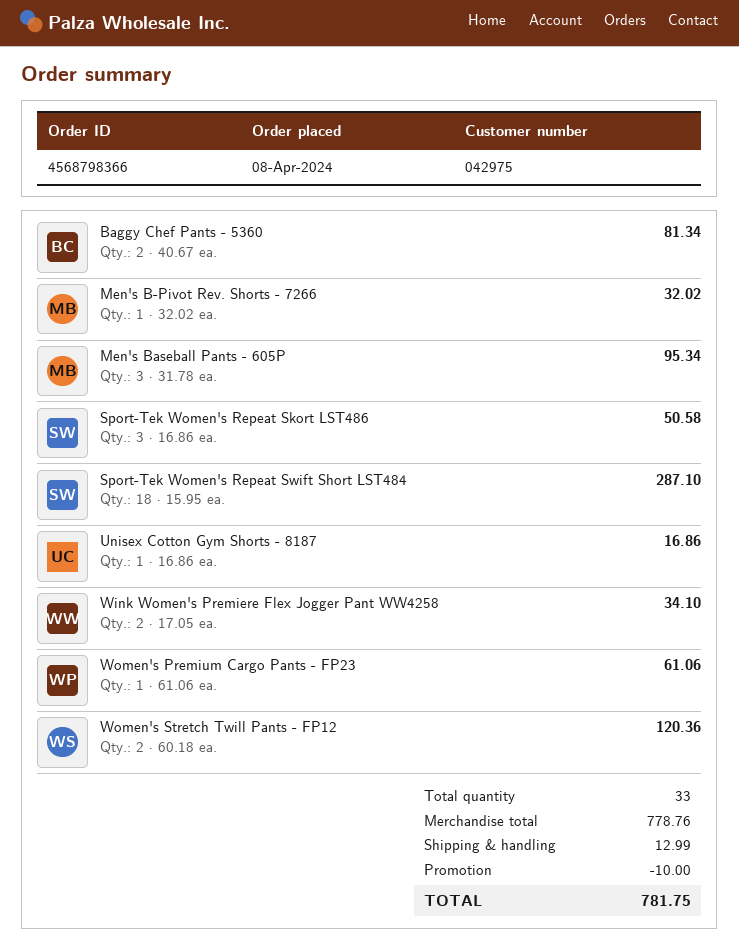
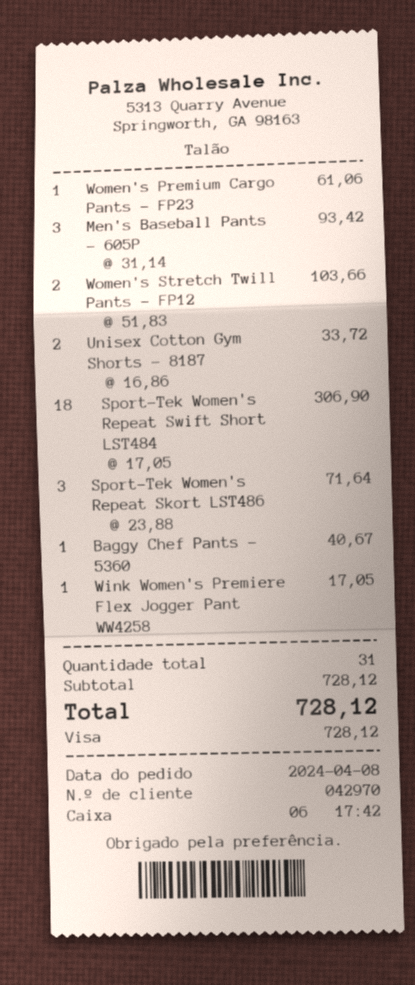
customer number: 042975 -> 042970
Baggy Chef Pants - 5360: 2 x 40.67 = 81.34 -> 1 x 40.67 = 40.67
Men's B-Pivot Rev. Shorts - 7266: 1 x 32.02 = 32.02 -> none
Men's Baseball Pants - 605P: 3 x 31.78 = 95.34 -> 3 x 31.14 = 93.42
Sport-Tek Women's Repeat Skort LST486: 3 x 16.86 = 50.58 -> 3 x 23.88 = 71.64
Sport-Tek Women's Repeat Swift Short LST484: 18 x 15.95 = 287.10 -> 18 x 17.05 = 306.90
Unisex Cotton Gym Shorts - 8187: 1 x 16.86 = 16.86 -> 2 x 16.86 = 33.72
Wink Women's Premiere Flex Jogger Pant WW4258: 2 x 17.05 = 34.10 -> 1 x 17.05 = 17.05
Women's Stretch Twill Pants - FP12: 2 x 60.18 = 120.36 -> 2 x 51.83 = 103.66
total quantity: 33 -> 31
subtotal: 778.76 -> 728.12
discount: 10.00 -> none
shipping: 12.99 -> none
total: 781.75 -> 728.12

